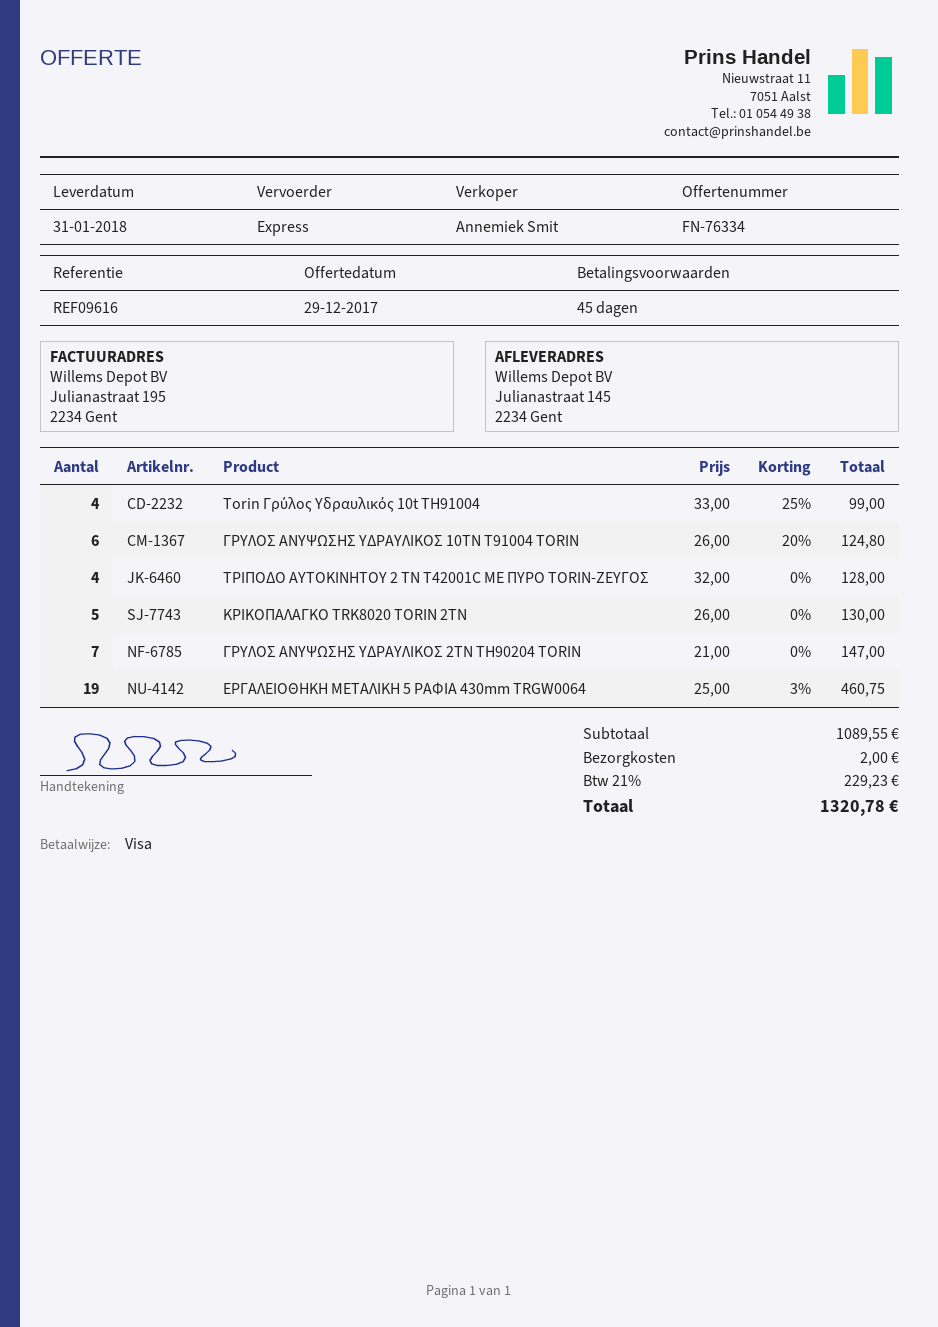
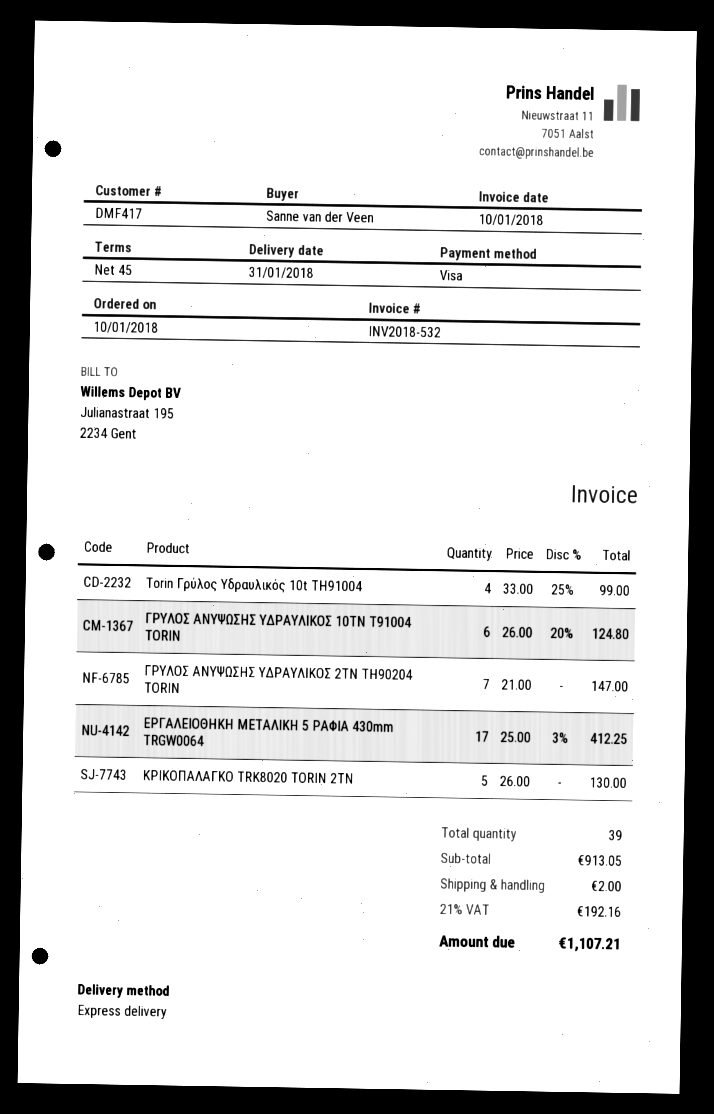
ΤΡΙΠΟΔΟ ΑΥΤΟΚΙΝΗΤΟΥ 2 ΤΝ Τ42001C ΜΕ ΠΥΡΟ TORIN-ΖΕΥΓΟΣ: 4 x 32.00 = 128.00 -> none
ΕΡΓΑΛΕΙΟΘΗΚΗ ΜΕΤΑΛΙΚΗ 5 ΡΑΦΙΑ 430mm TRGW0064: 19 x 25.00 - 3% = 460.75 -> 17 x 25.00 - 3% = 412.25
subtotal: 1089.55 -> 913.05
tax: 21% = 229.23 -> 21% = 192.16
total: 1320.78 -> 1107.21

